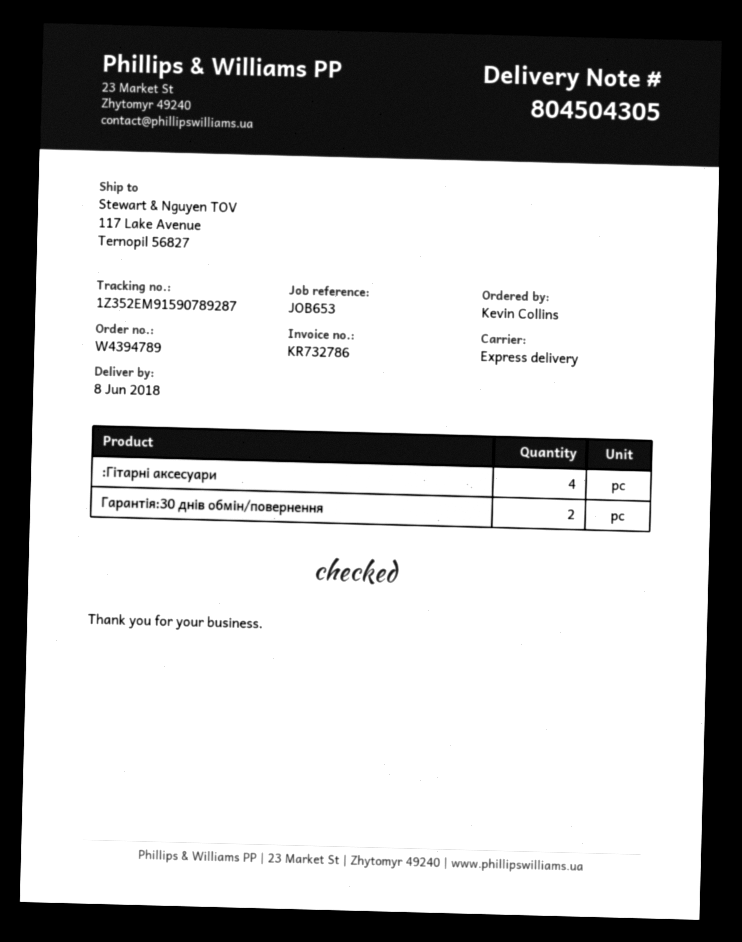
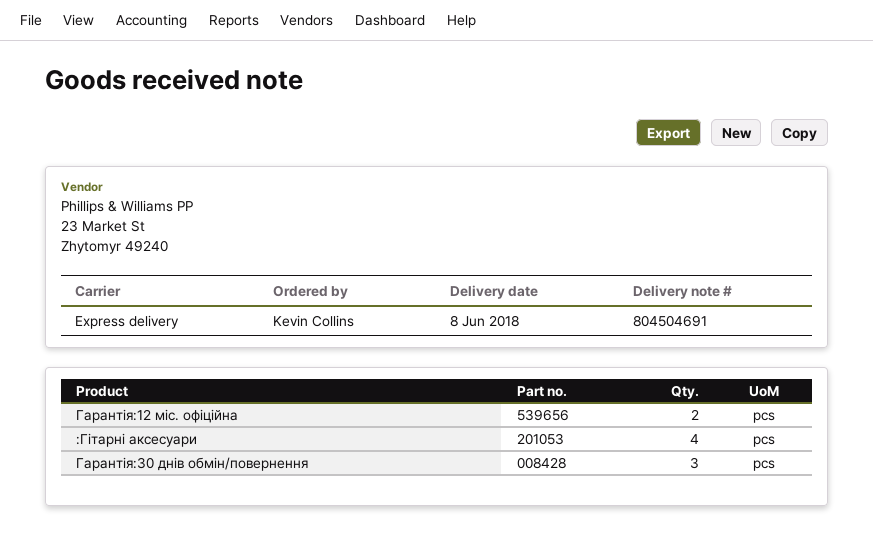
delivery note number: 804504305 -> 804504691
Гарантія:30 днів обмін/повернення: 2 -> 3
Гарантія:12 міс. офіційна: none -> 2

